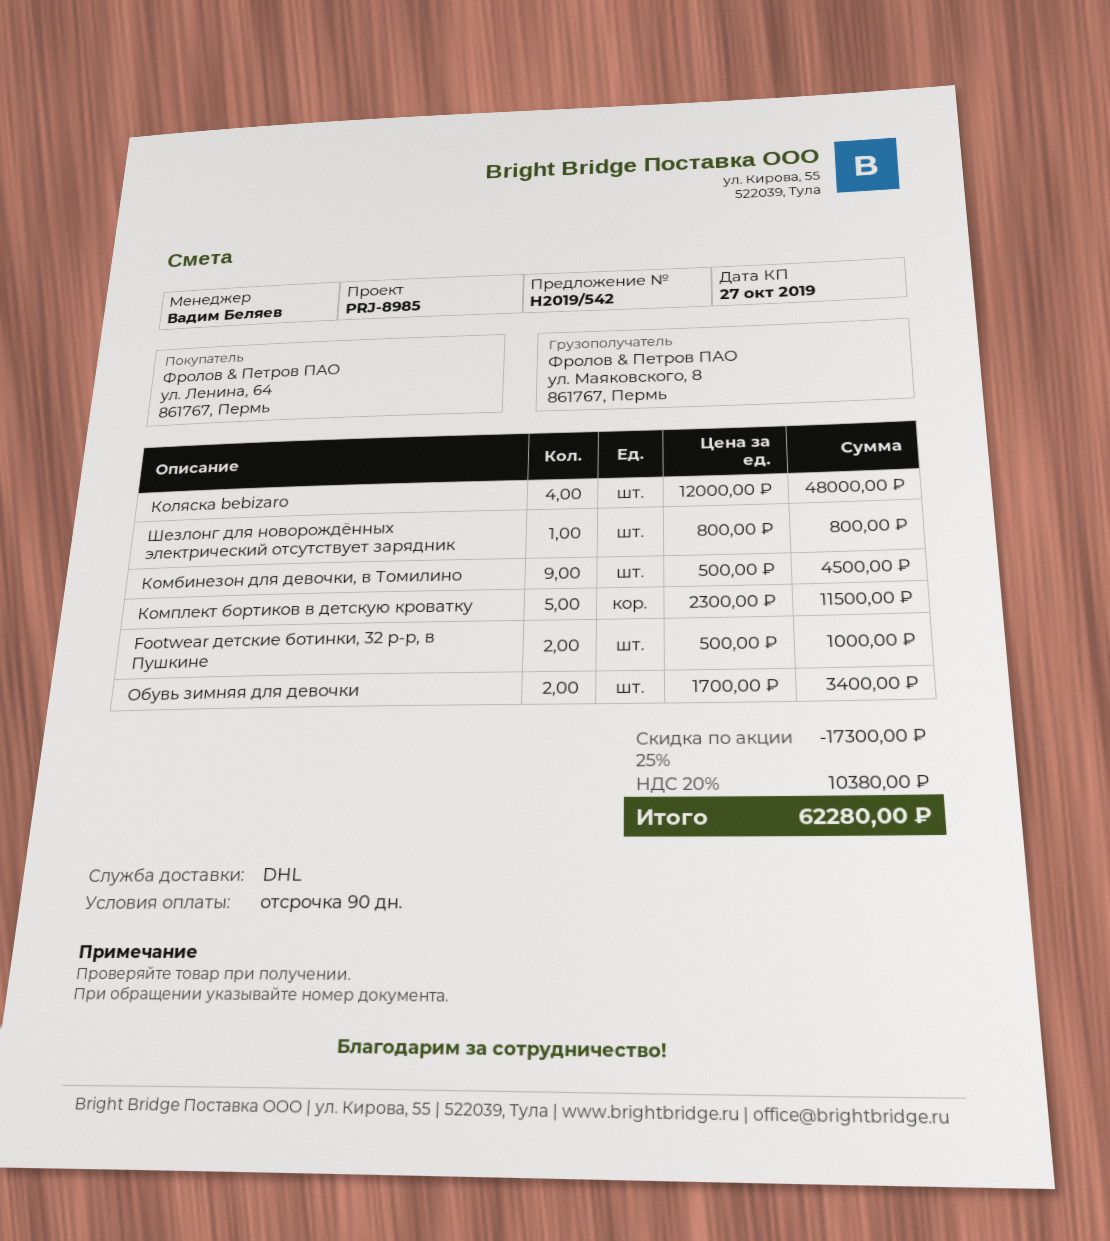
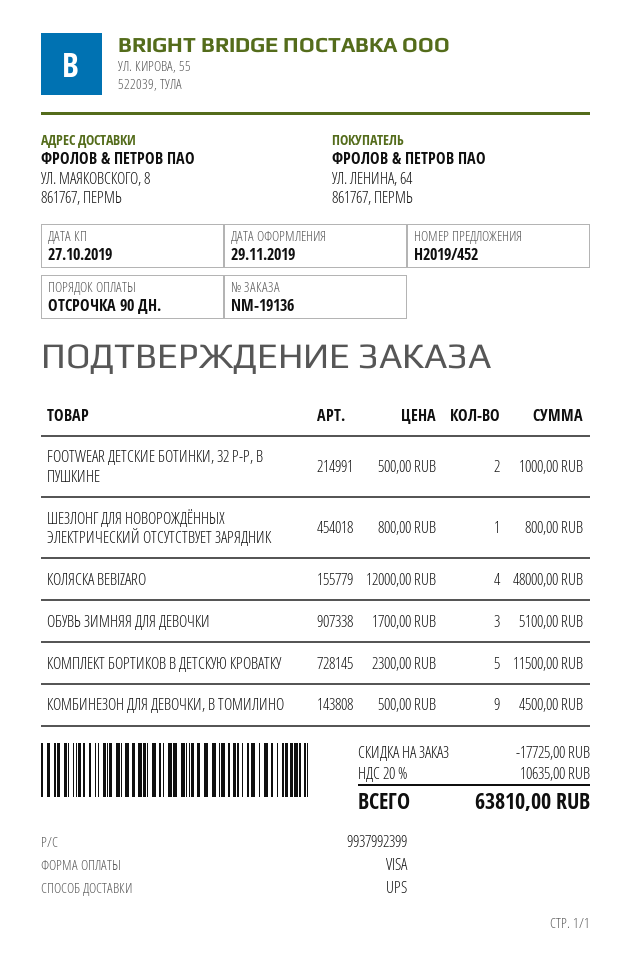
quote number: H2019/542 -> H2019/452
shipping method: DHL -> UPS
Обувь зимняя для девочки: 2 x 1700.00 = 3400.00 -> 3 x 1700.00 = 5100.00
discount: 17300.00 -> 17725.00
tax: 20% = 10380.00 -> 20% = 10635.00
total: 62280.00 -> 63810.00

